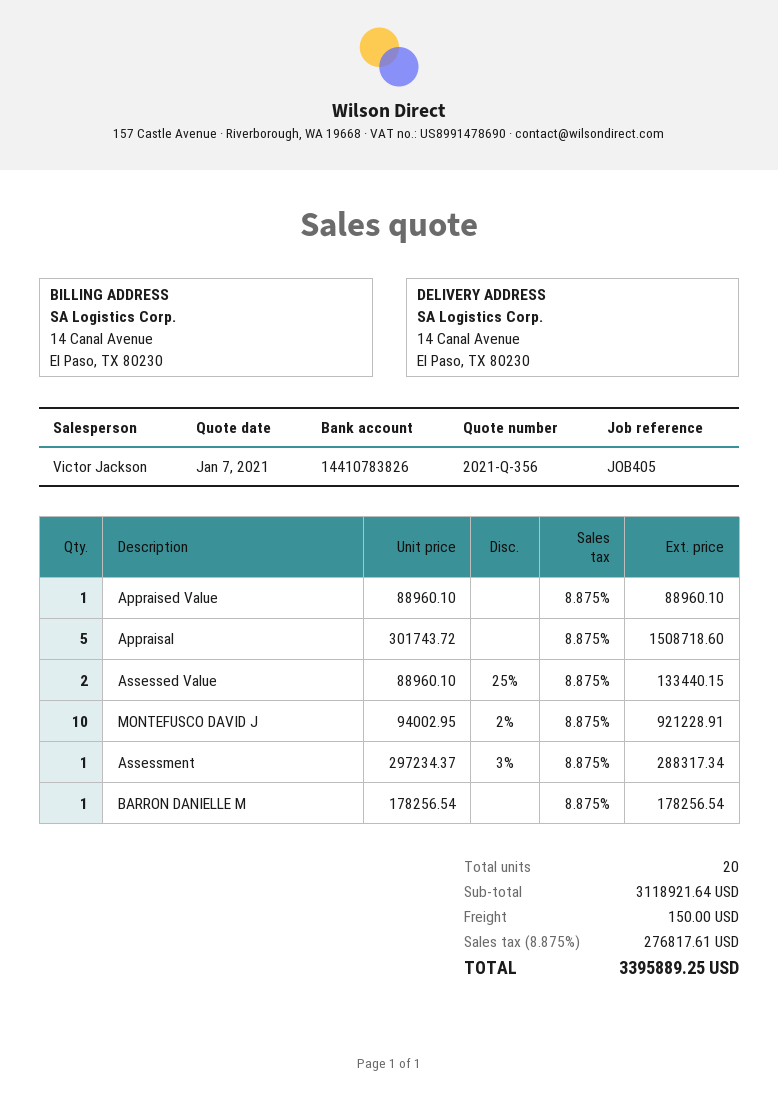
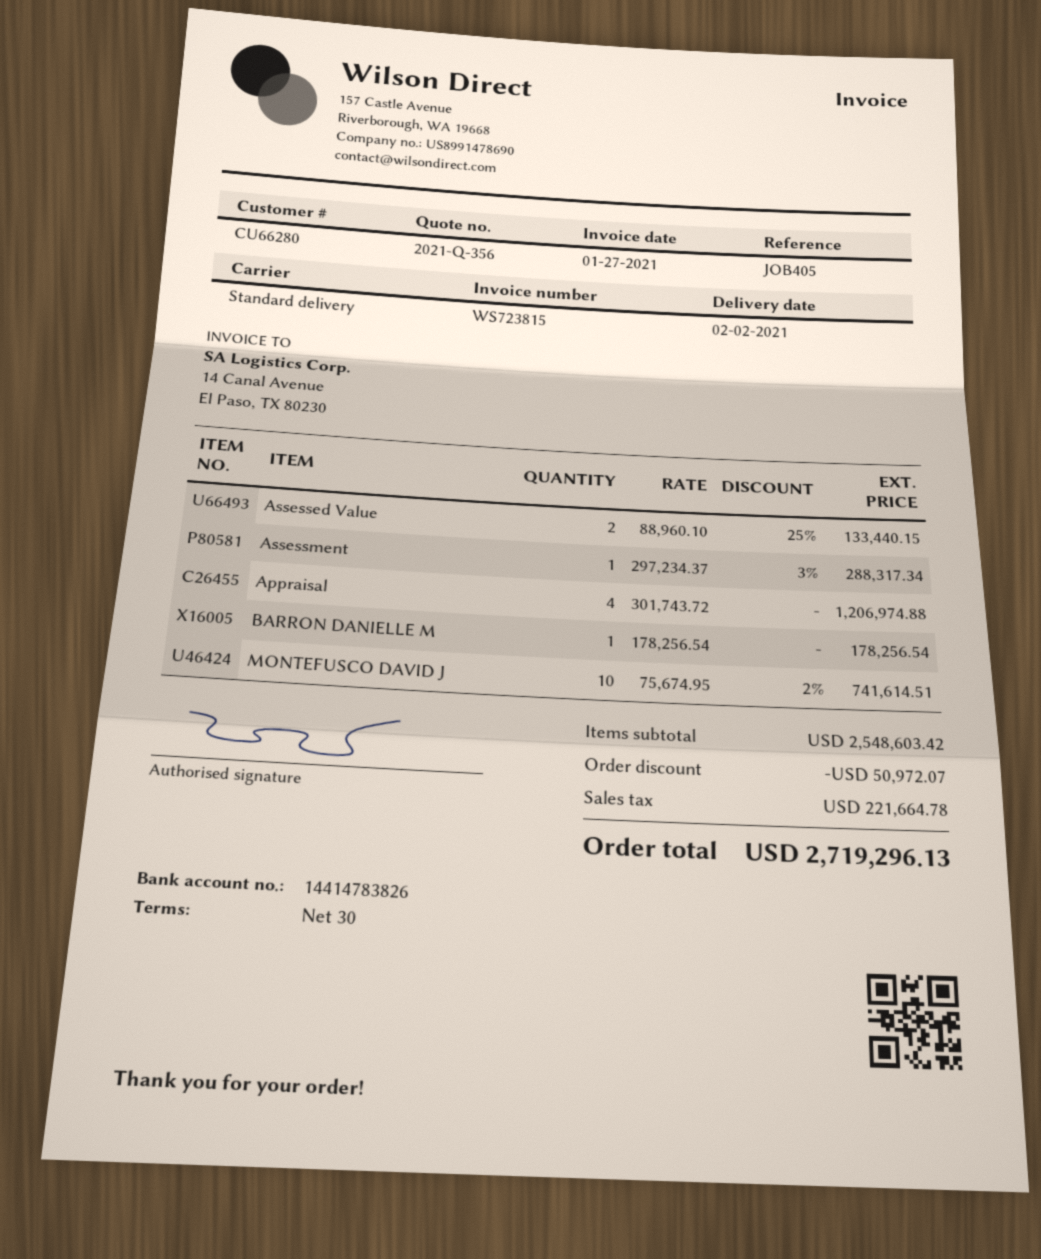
bank account: 14410783826 -> 14414783826
Appraised Value: 1 x 88960.10 = 88960.10 -> none
Appraisal: 5 x 301743.72 = 1508718.60 -> 4 x 301743.72 = 1206974.88
MONTEFUSCO DAVID J: 10 x 94002.95 - 2% = 921228.91 -> 10 x 75674.95 - 2% = 741614.51
subtotal: 3118921.64 -> 2548603.42
discount: none -> 50972.07
shipping: 150.00 -> none
tax: 276817.61 -> 221664.78
total: 3395889.25 -> 2719296.13

